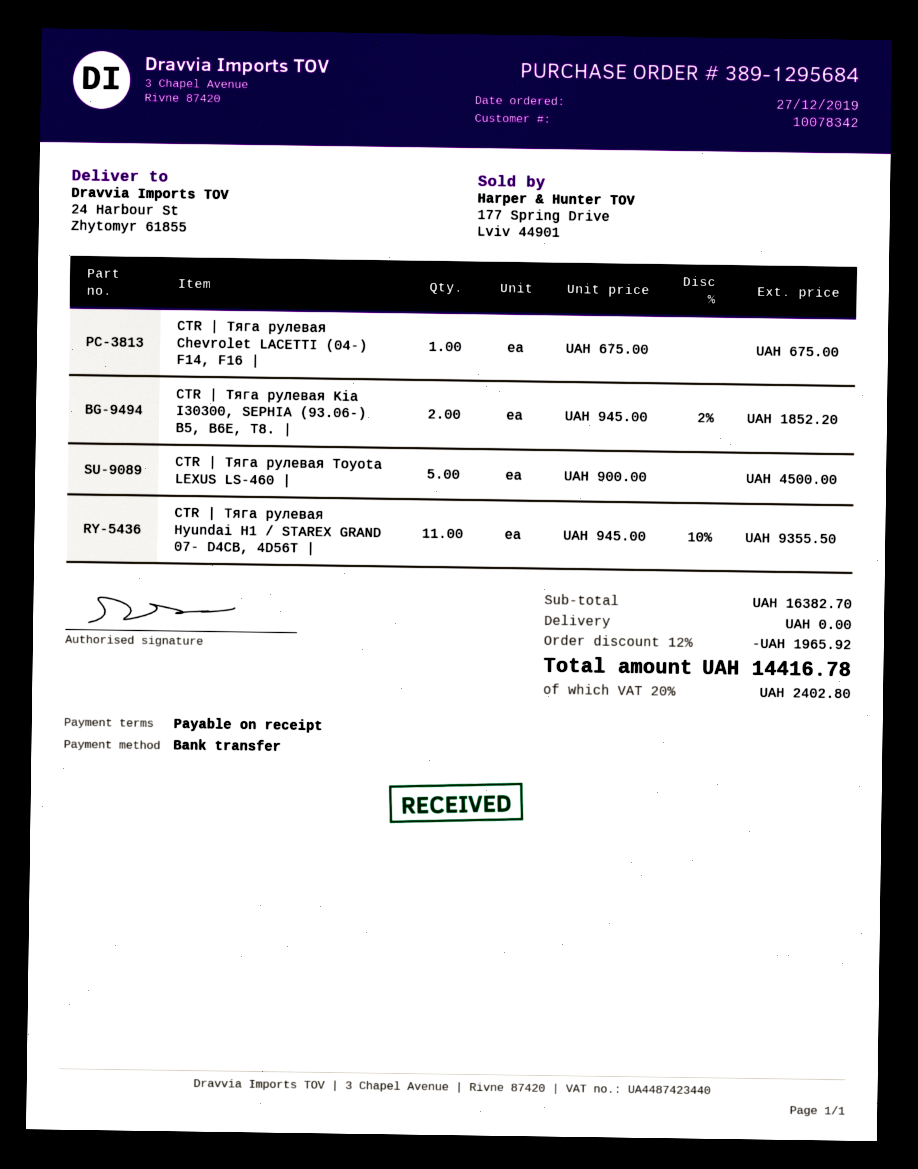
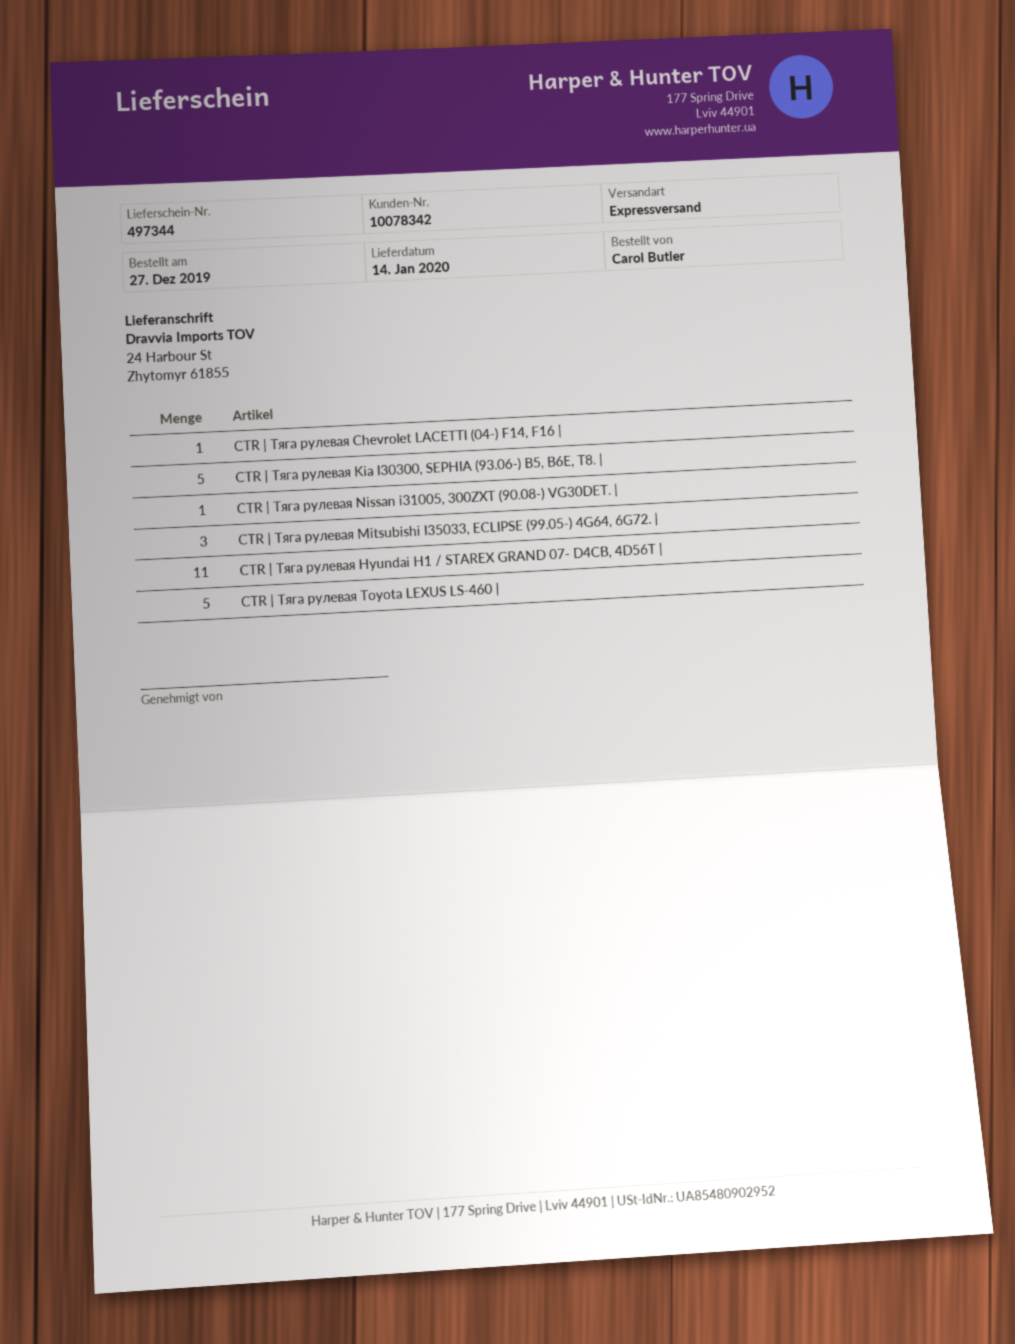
CTR | Тяга рулевая Kia I30300, SEPHIA (93.06-) B5, B6E, T8. |: 2 -> 5
CTR | Тяга рулевая Nissan i31005, 300ZXT (90.08-) VG30DET. |: none -> 1
CTR | Тяга рулевая Mitsubishi I35033, ECLIPSE (99.05-) 4G64, 6G72. |: none -> 3

